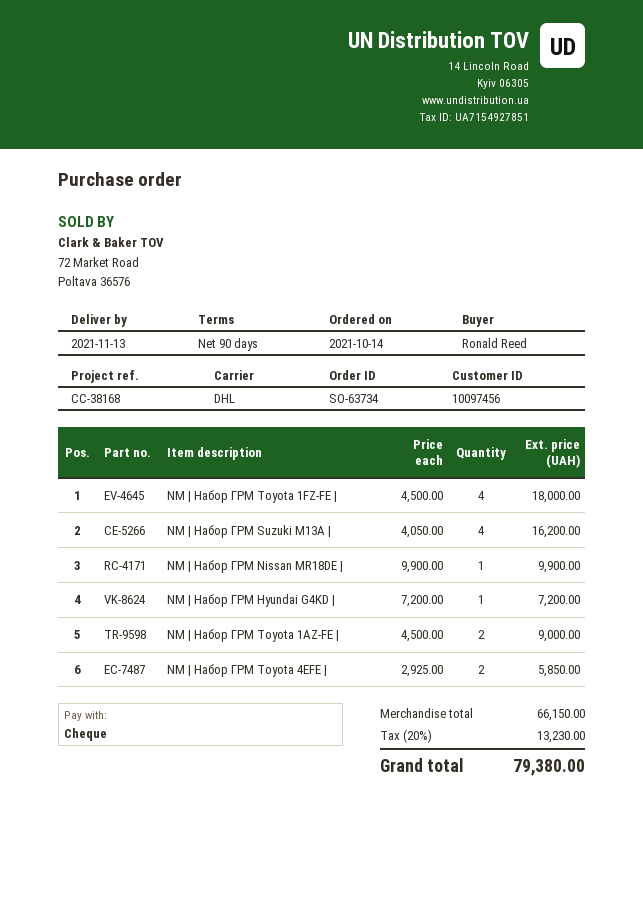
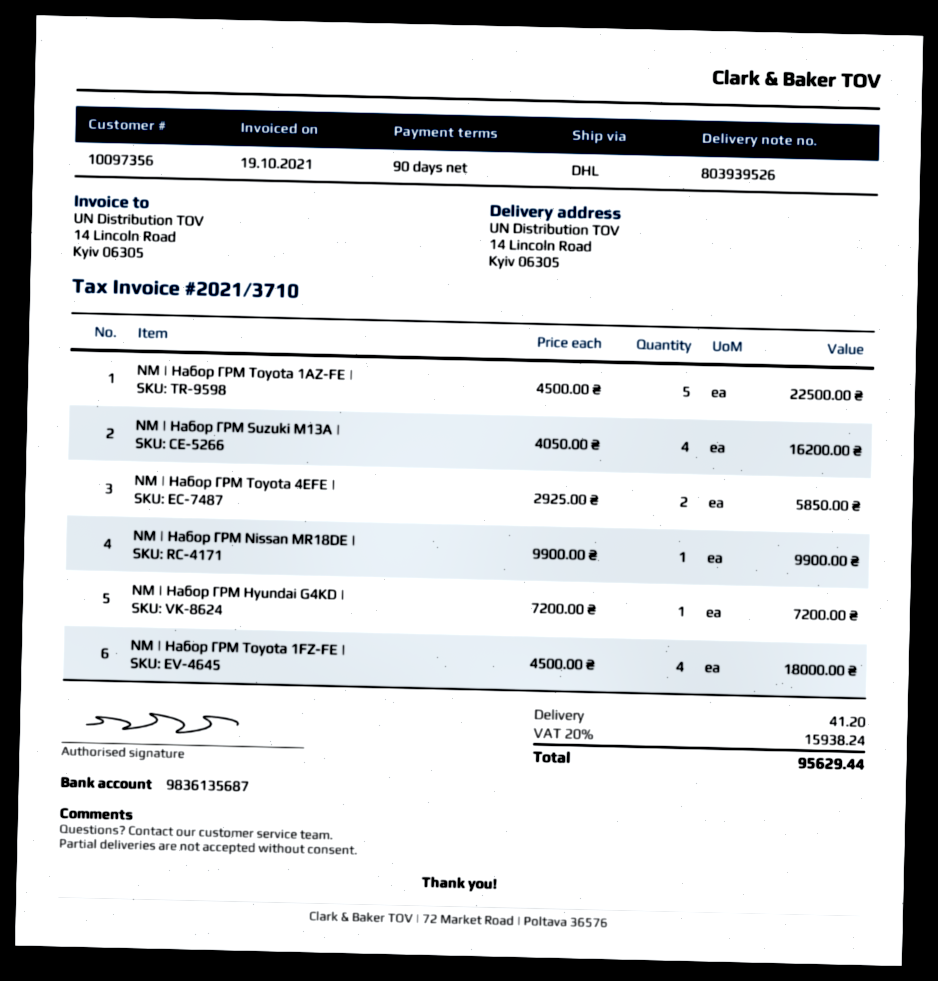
customer number: 10097456 -> 10097356
NM | Набор ГРМ Toyota 1AZ-FE |: 2 x 4500.00 = 9000.00 -> 5 x 4500.00 = 22500.00
shipping: none -> 41.20
tax: 20% = 13230.00 -> 20% = 15938.24
total: 79380.00 -> 95629.44

